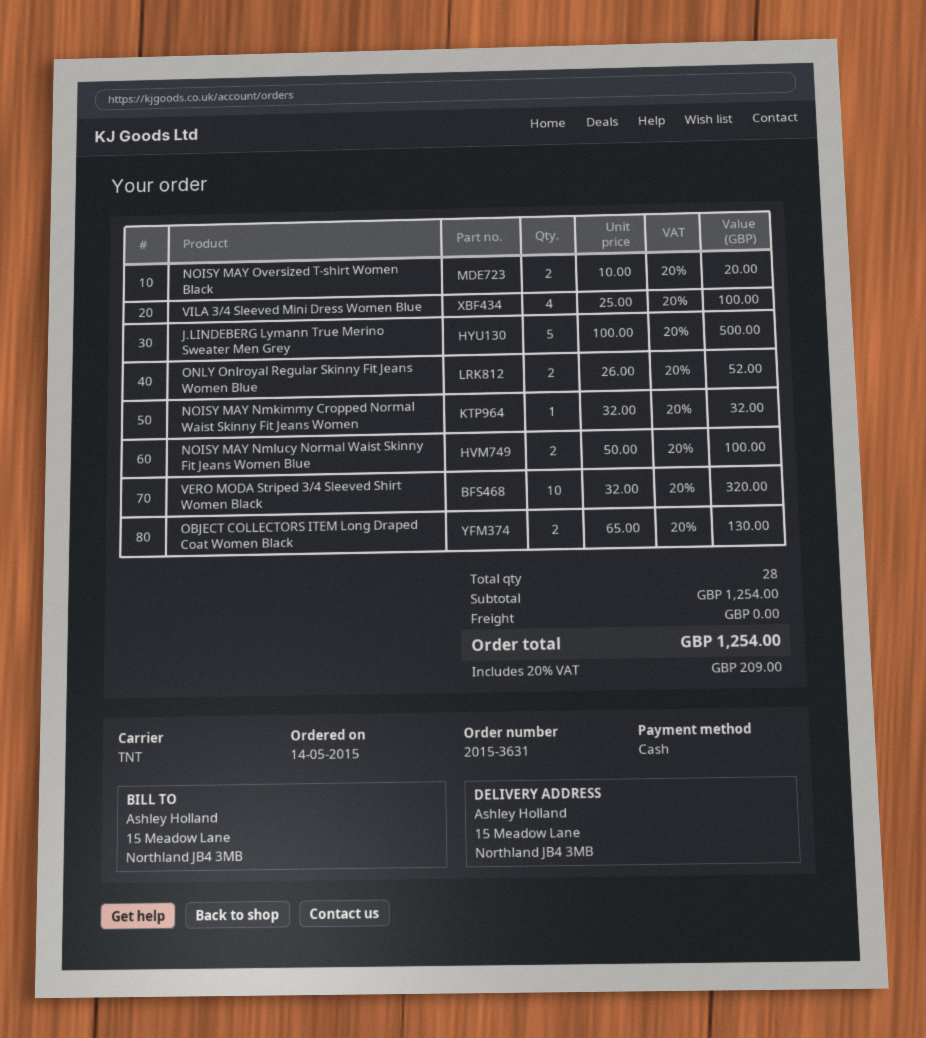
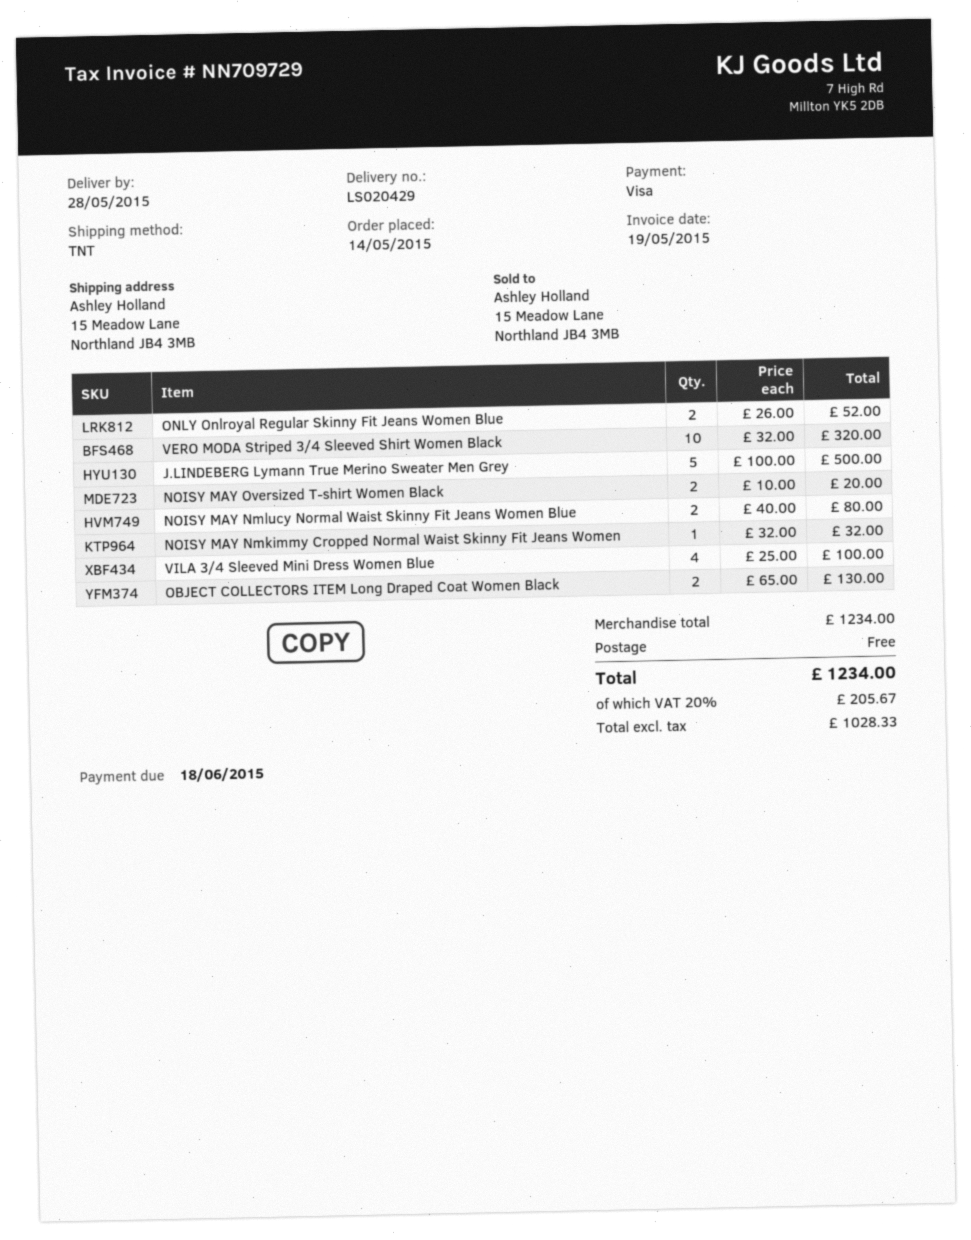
payment method: cash -> Visa
NOISY MAY Nmlucy Normal Waist Skinny Fit Jeans Women Blue: 2 x 50.00 = 100.00 -> 2 x 40.00 = 80.00
subtotal: 1254.00 -> 1234.00
tax: 20% = 209.00 -> 20% = 205.67
total: 1254.00 -> 1234.00

